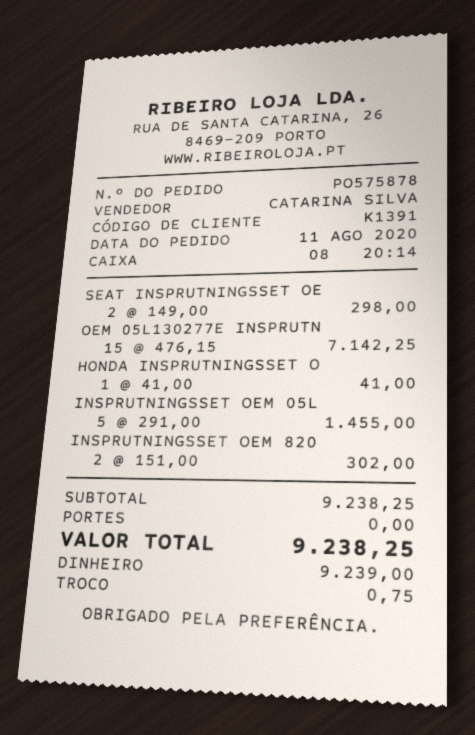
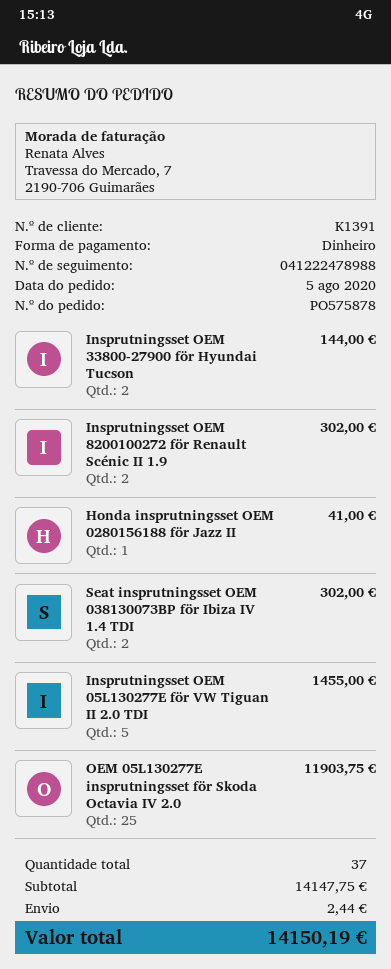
order date: 2020-08-11 -> 2020-08-05
SEAT INSPRUTNINGSSET OE: 2 for 298.00 -> 2 for 302.00
OEM 05L130277E INSPRUTN: 15 for 7142.25 -> 25 for 11903.75
Insprutningsset OEM 33800-27900 för Hyundai Tucson: none -> 2 for 144.00
subtotal: 9238.25 -> 14147.75
shipping: 0.00 -> 2.44
total: 9238.25 -> 14150.19

